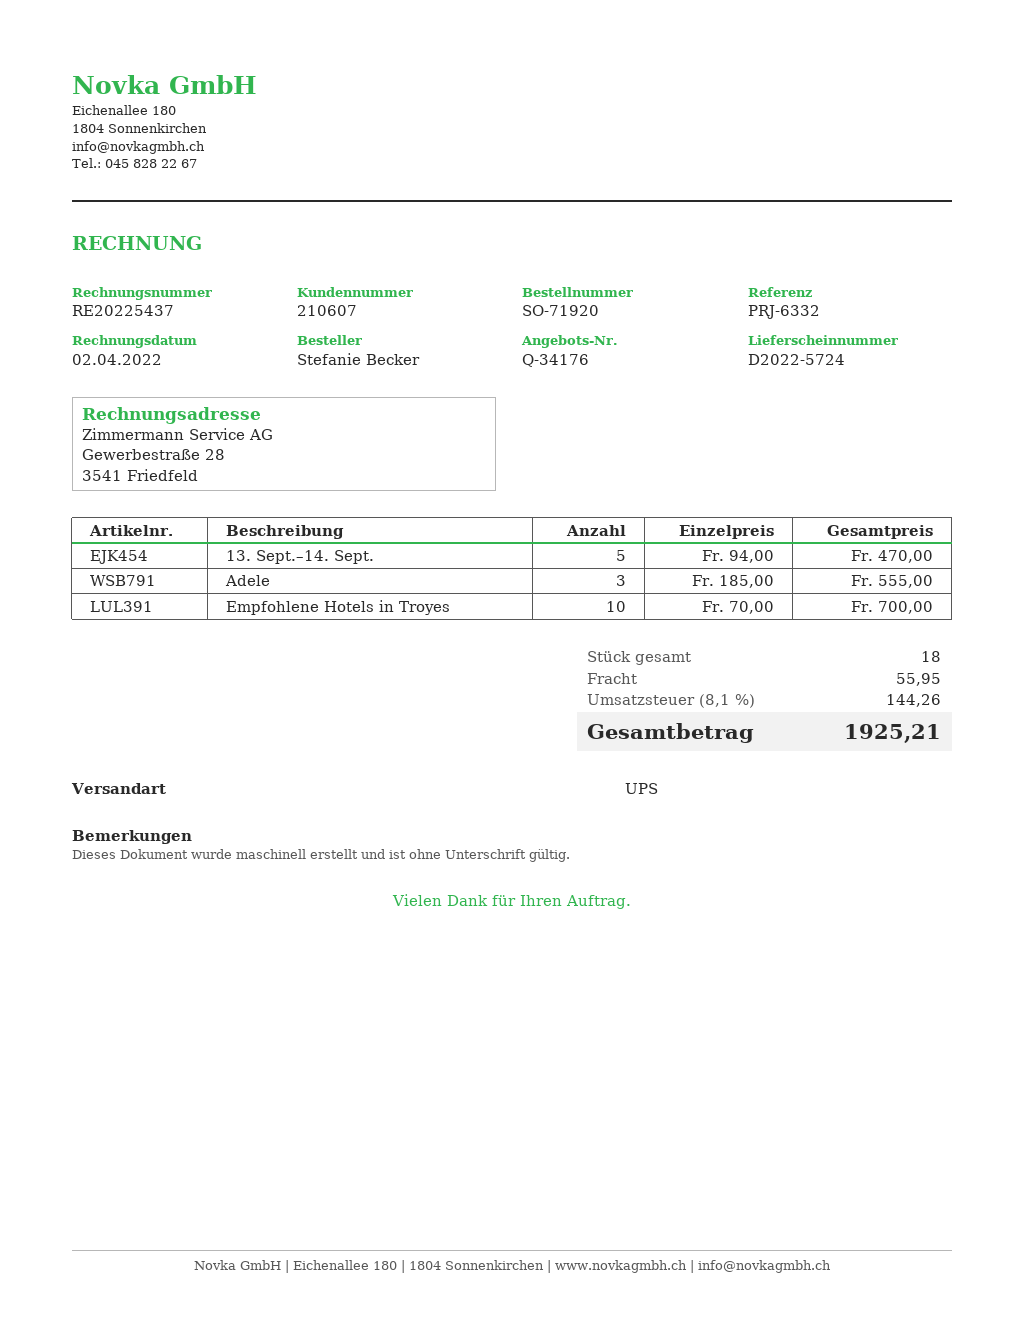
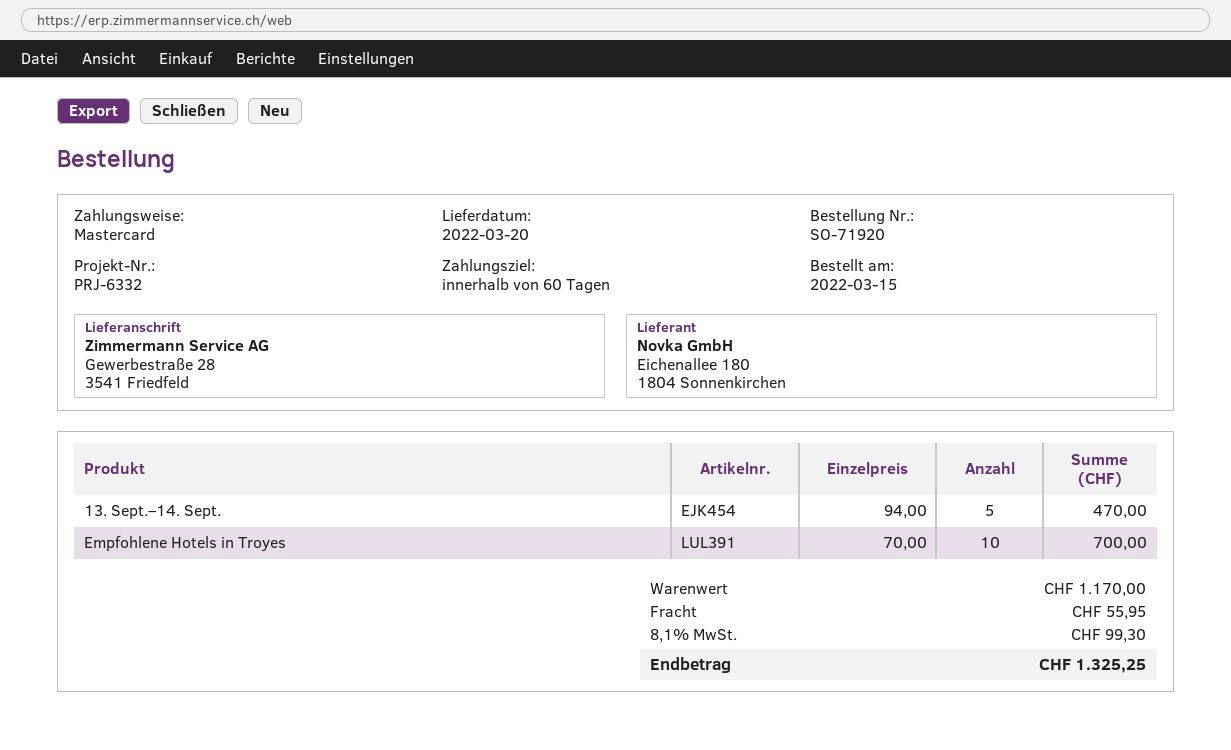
Adele: 3 x 185.00 = 555.00 -> none
tax: 8.1% = 144.26 -> 8.1% = 99.30
total: 1925.21 -> 1325.25

